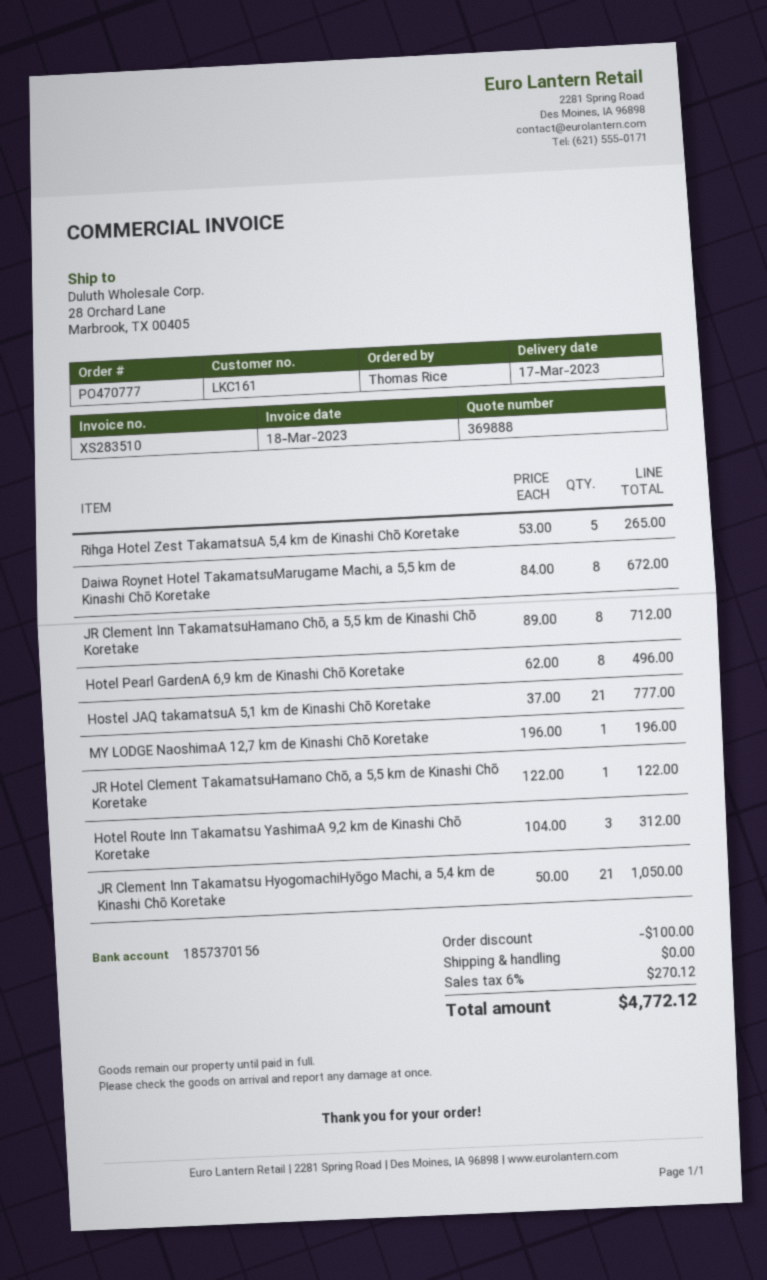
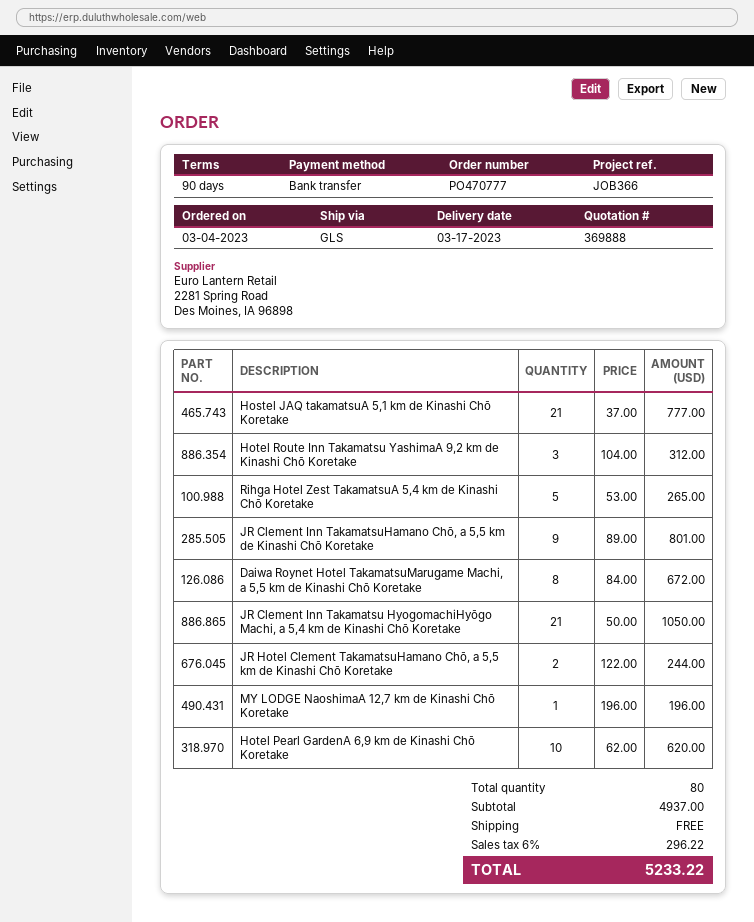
JR Clement Inn TakamatsuHamano Chō, a 5,5 km de Kinashi Chō Koretake: 8 x 89.00 = 712.00 -> 9 x 89.00 = 801.00
Hotel Pearl GardenA 6,9 km de Kinashi Chō Koretake: 8 x 62.00 = 496.00 -> 10 x 62.00 = 620.00
JR Hotel Clement TakamatsuHamano Chō, a 5,5 km de Kinashi Chō Koretake: 1 x 122.00 = 122.00 -> 2 x 122.00 = 244.00
discount: 100.00 -> none
tax: 6% = 270.12 -> 6% = 296.22
total: 4772.12 -> 5233.22

